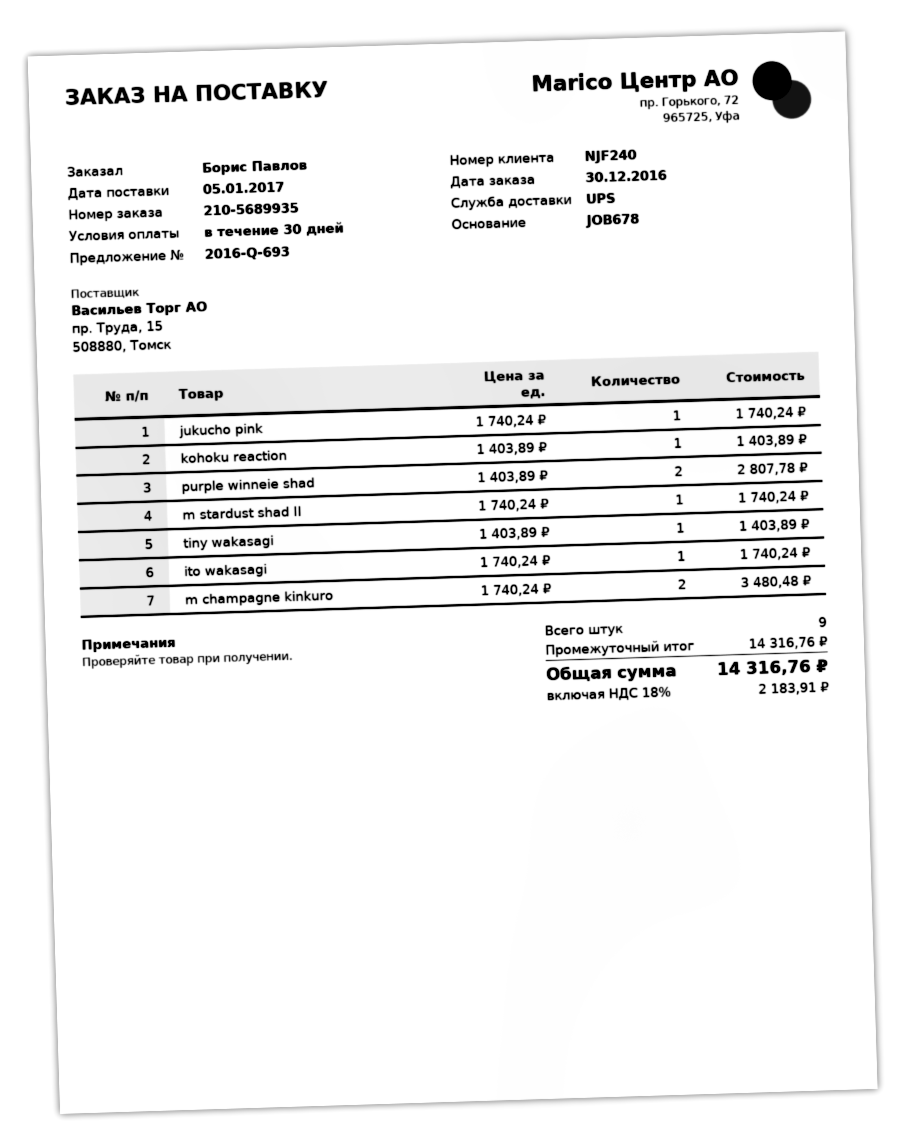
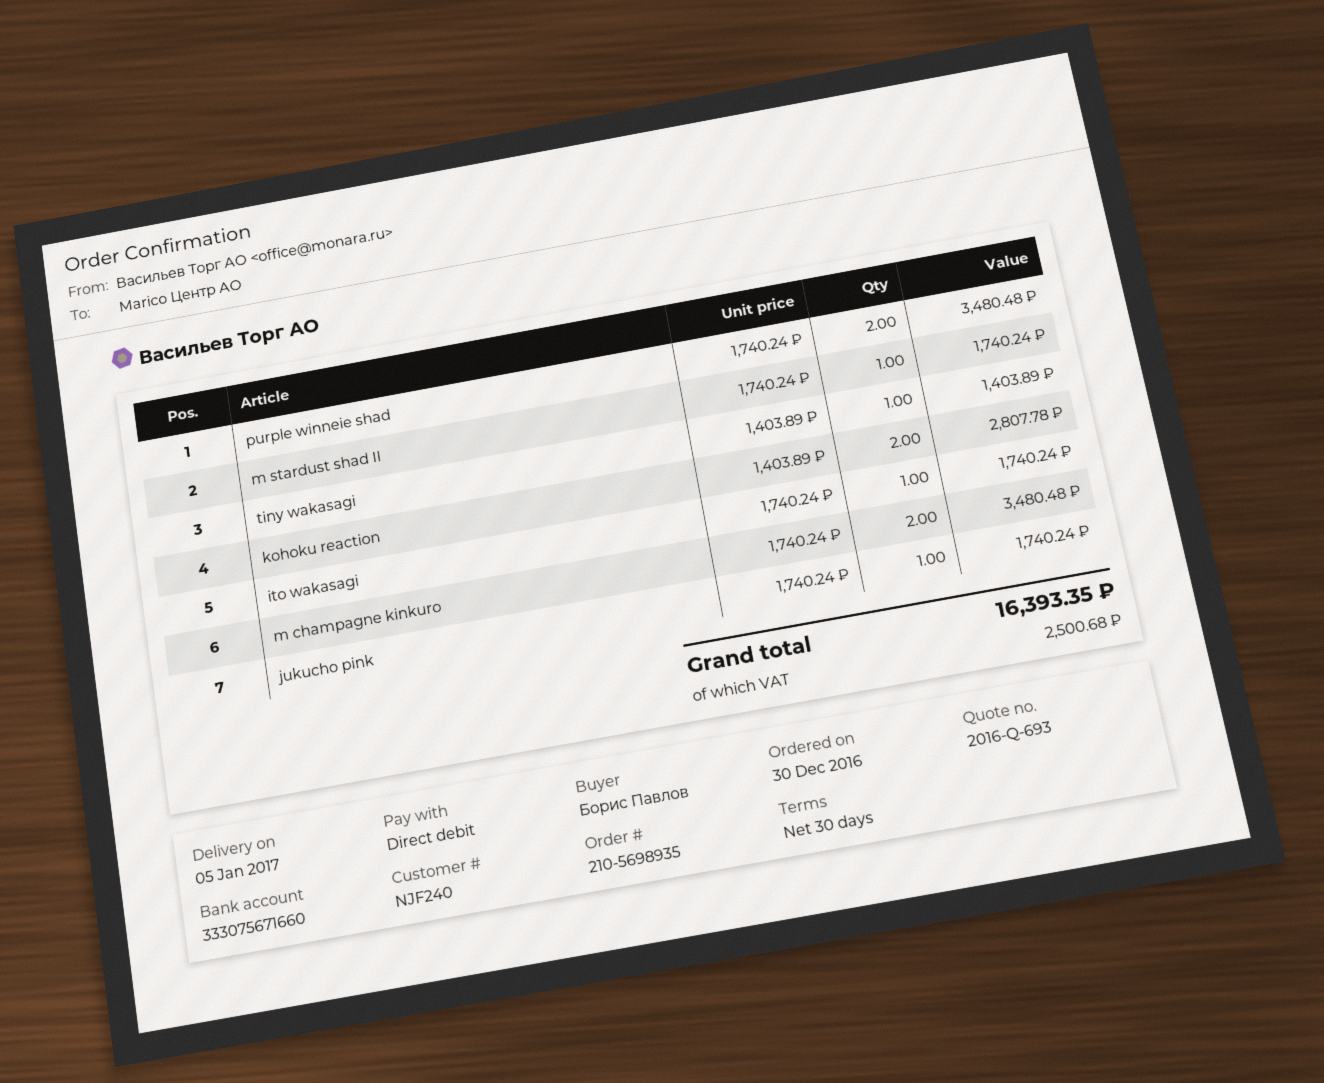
order number: 210-5689935 -> 210-5698935
kohoku reaction: 1 x 1403.89 = 1403.89 -> 2 x 1403.89 = 2807.78
purple winneie shad: 2 x 1403.89 = 2807.78 -> 2 x 1740.24 = 3480.48
tax: 2183.91 -> 2500.68
total: 14316.76 -> 16393.35

